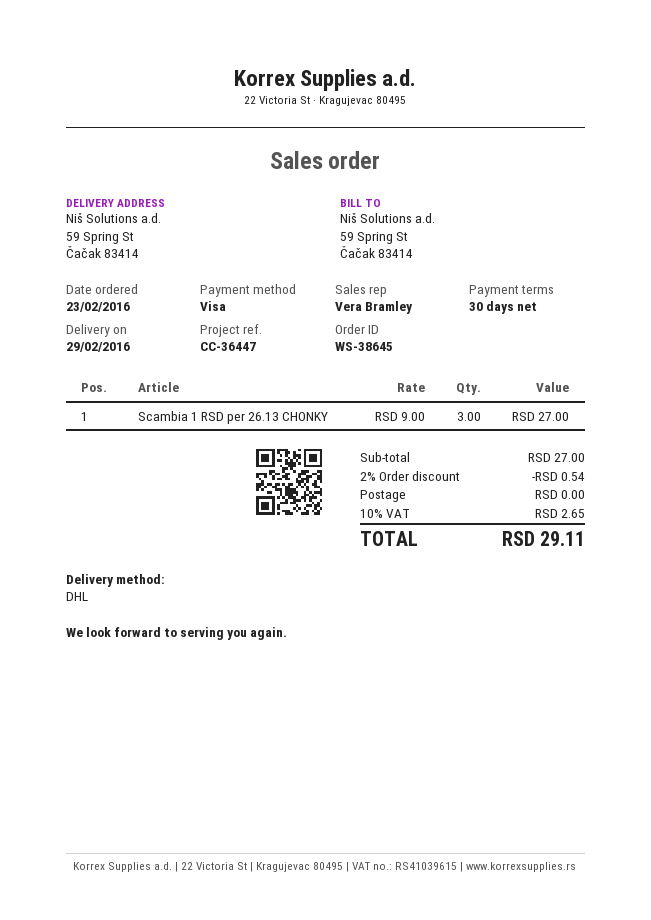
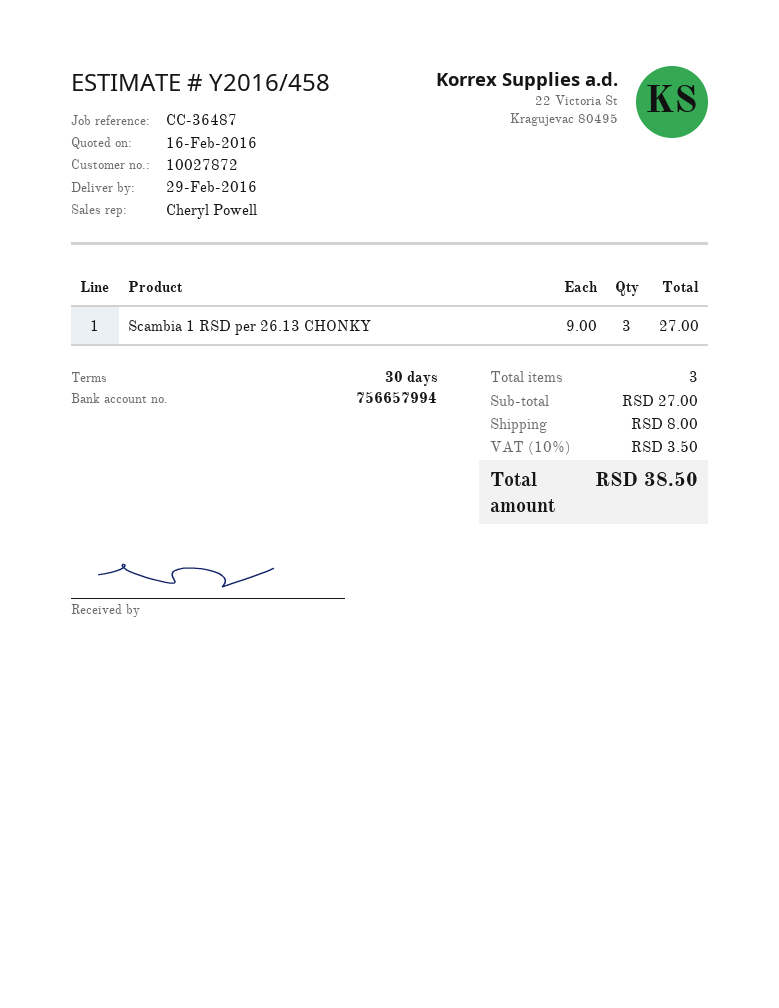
reference: CC-36447 -> CC-36487
sales rep: Vera Bramley -> Cheryl Powell
discount: 2% = 0.54 -> none
shipping: 0.00 -> 8.00
tax: 10% = 2.65 -> 10% = 3.50
total: 29.11 -> 38.50

